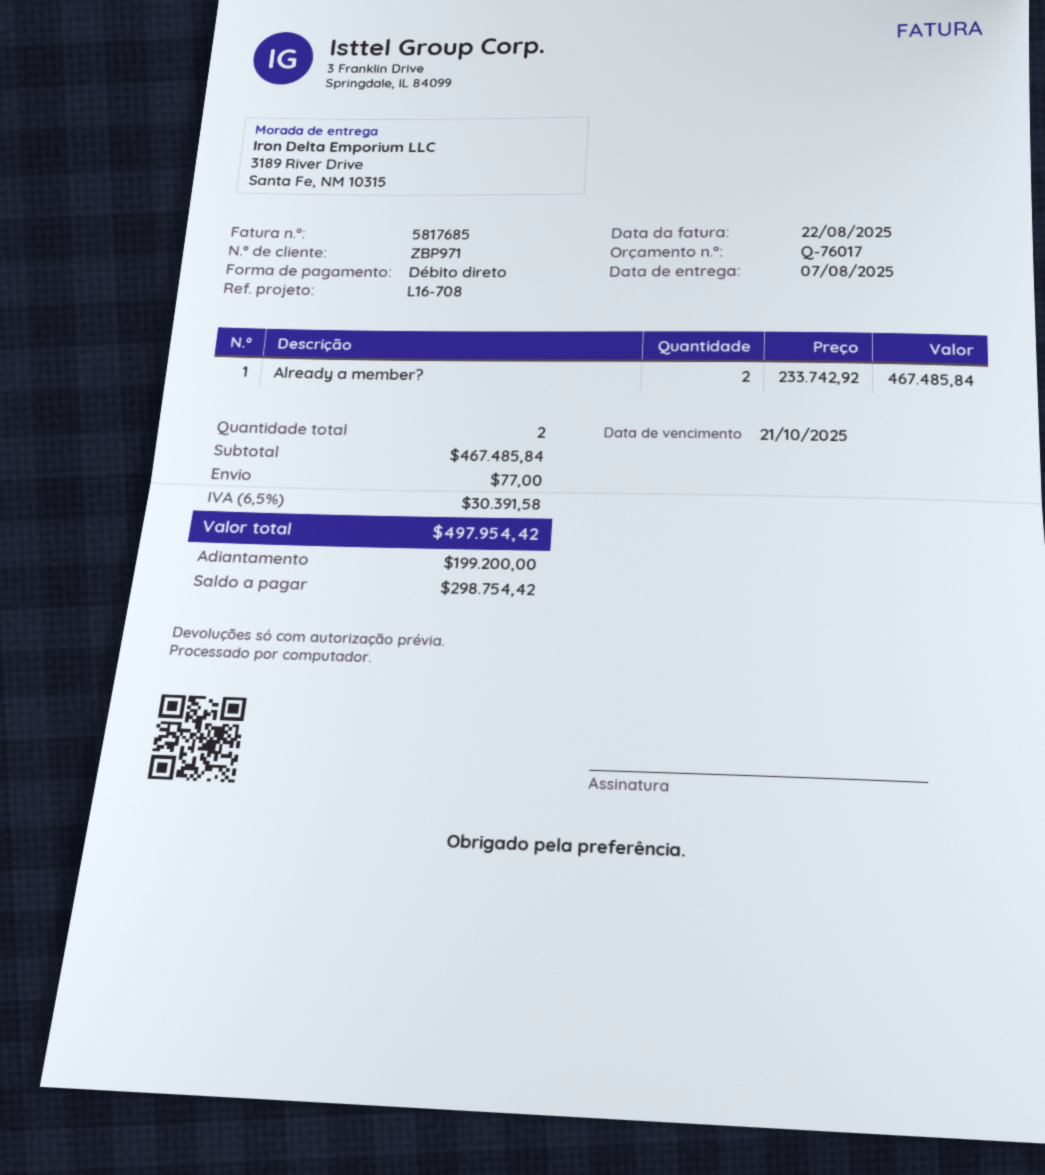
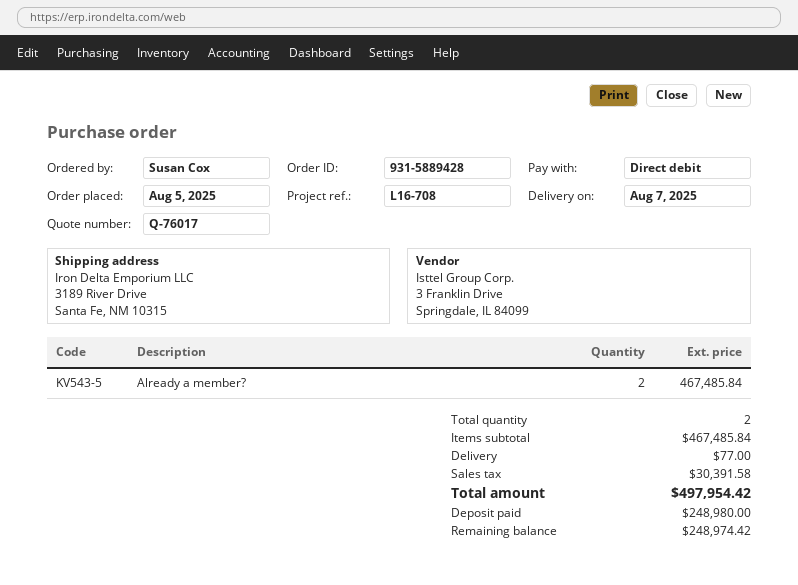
deposit: 199200.00 -> 248980.00
balance: 298754.42 -> 248974.42

